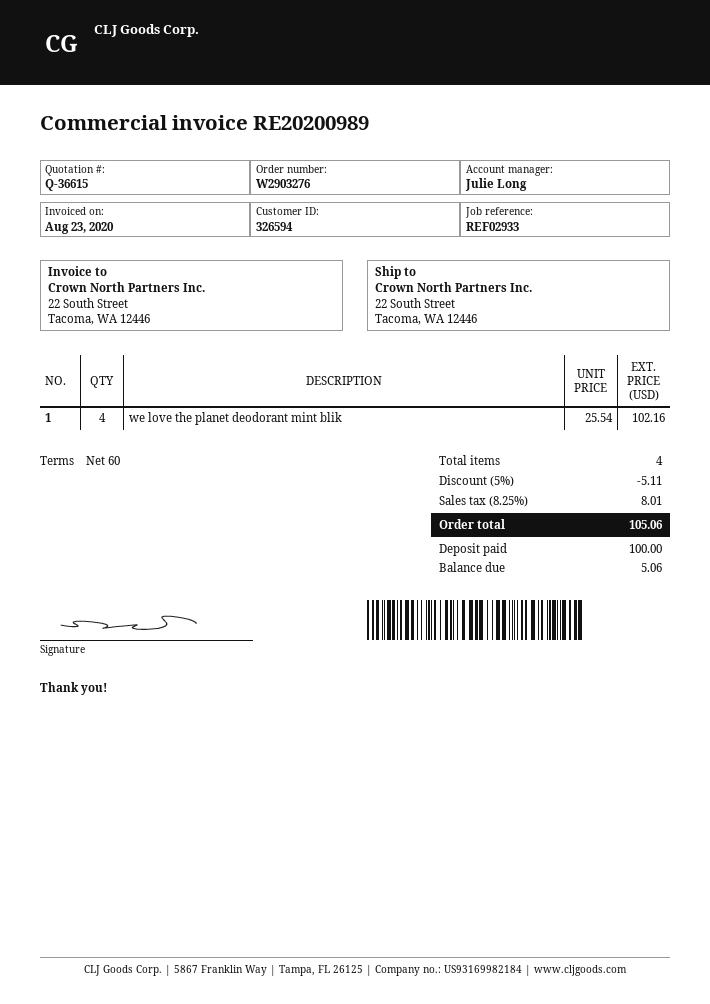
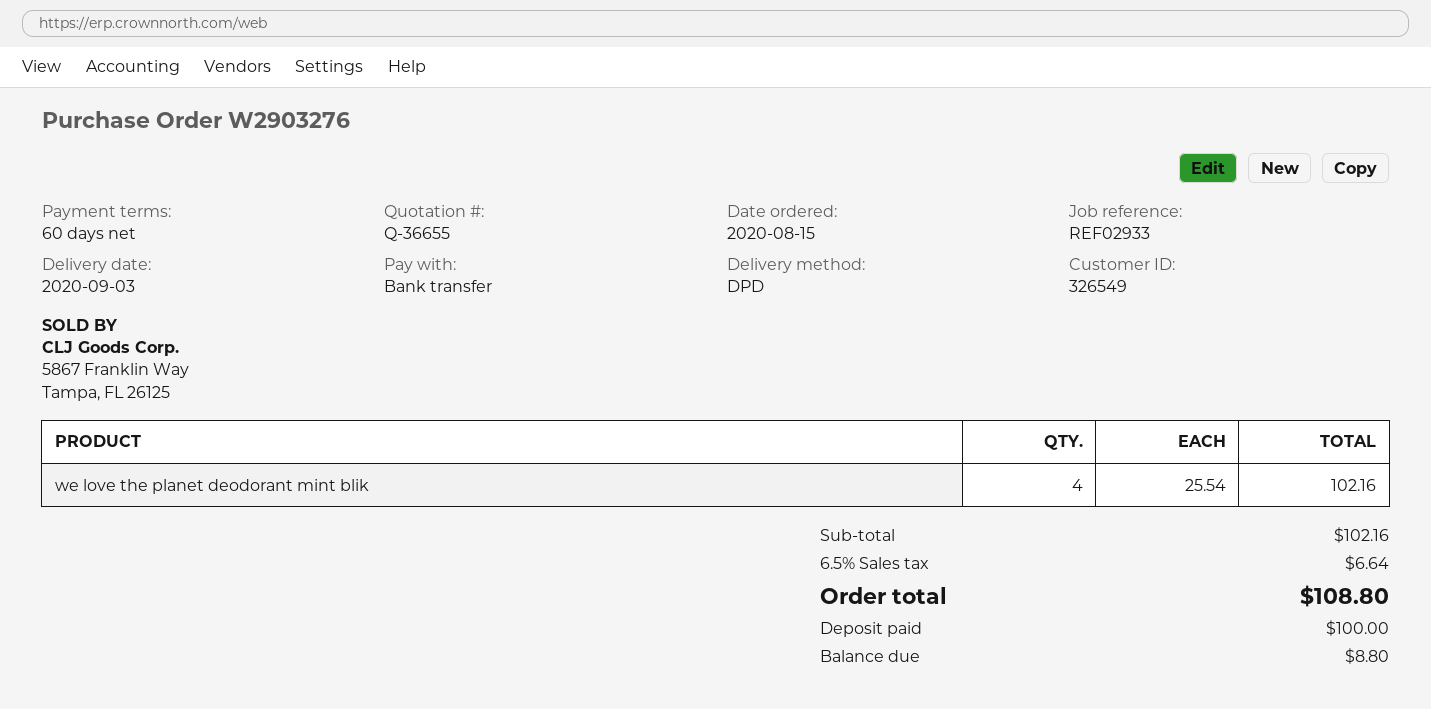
quote number: Q-36615 -> Q-36655
customer number: 326594 -> 326549
discount: 5% = 5.11 -> none
tax: 8.25% = 8.01 -> 6.5% = 6.64
total: 105.06 -> 108.80
balance: 5.06 -> 8.80

